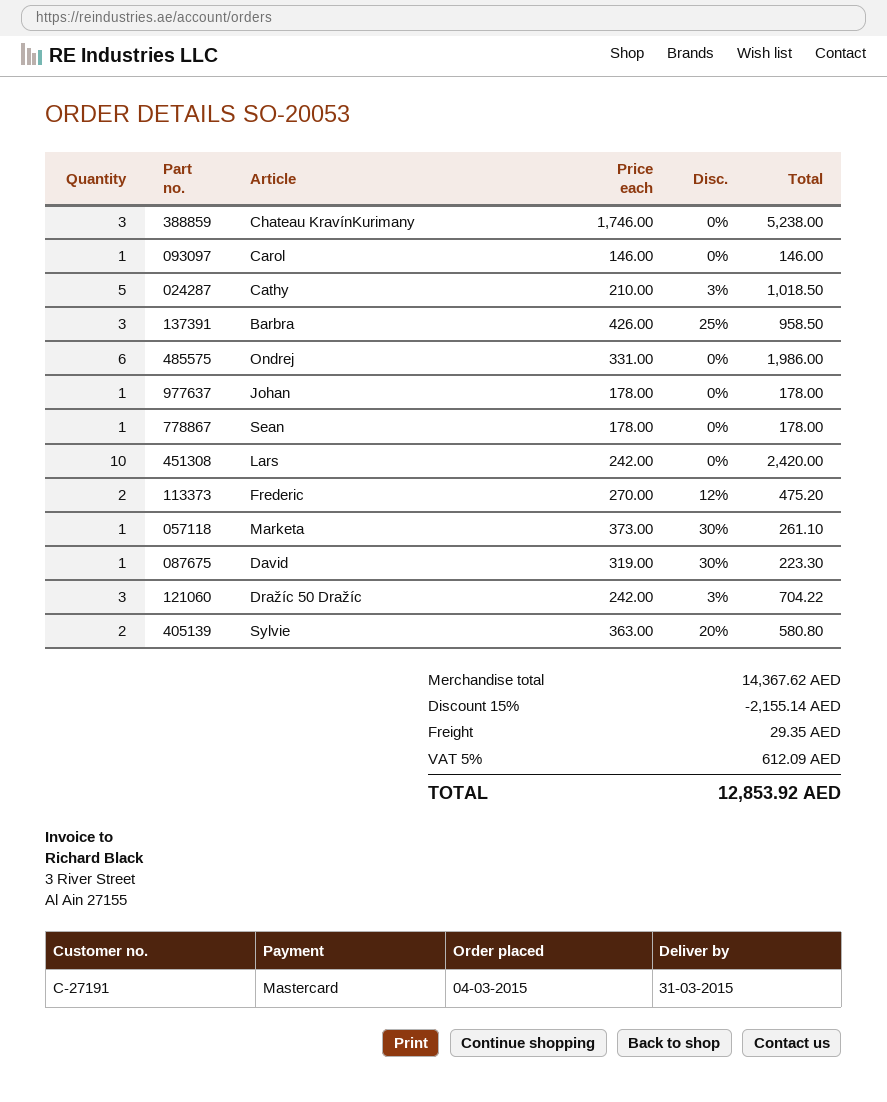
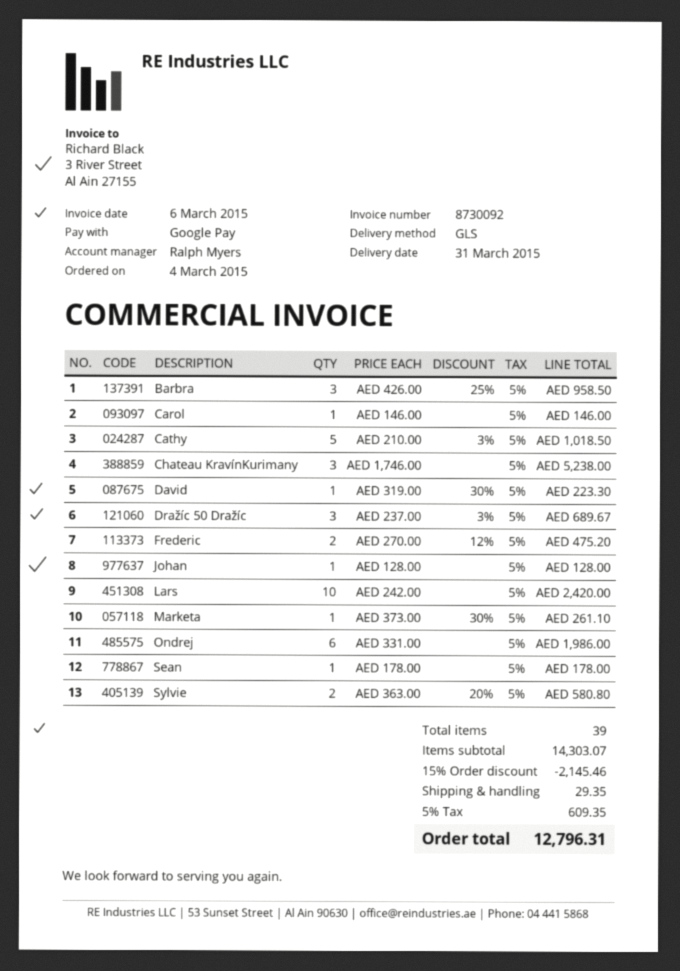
payment method: Mastercard -> Google Pay
Johan: 1 x 178.00 = 178.00 -> 1 x 128.00 = 128.00
Dražíc 50 Dražíc: 3 x 242.00 - 3% = 704.22 -> 3 x 237.00 - 3% = 689.67
subtotal: 14367.62 -> 14303.07
discount: 15% = 2155.14 -> 15% = 2145.46
tax: 5% = 612.09 -> 5% = 609.35
total: 12853.92 -> 12796.31

